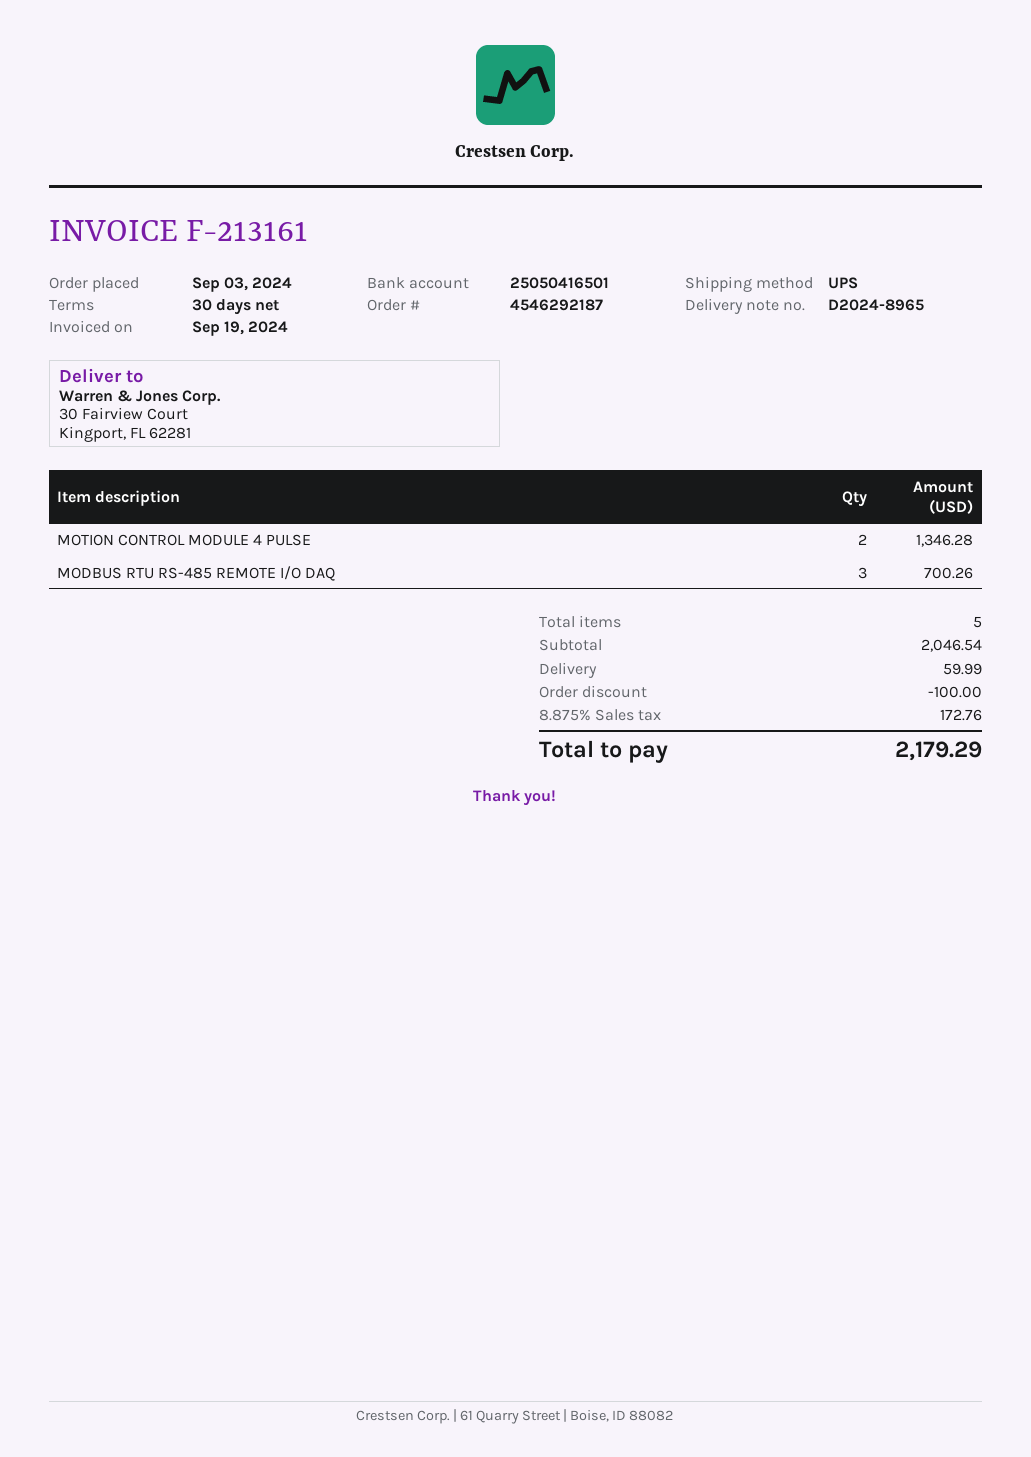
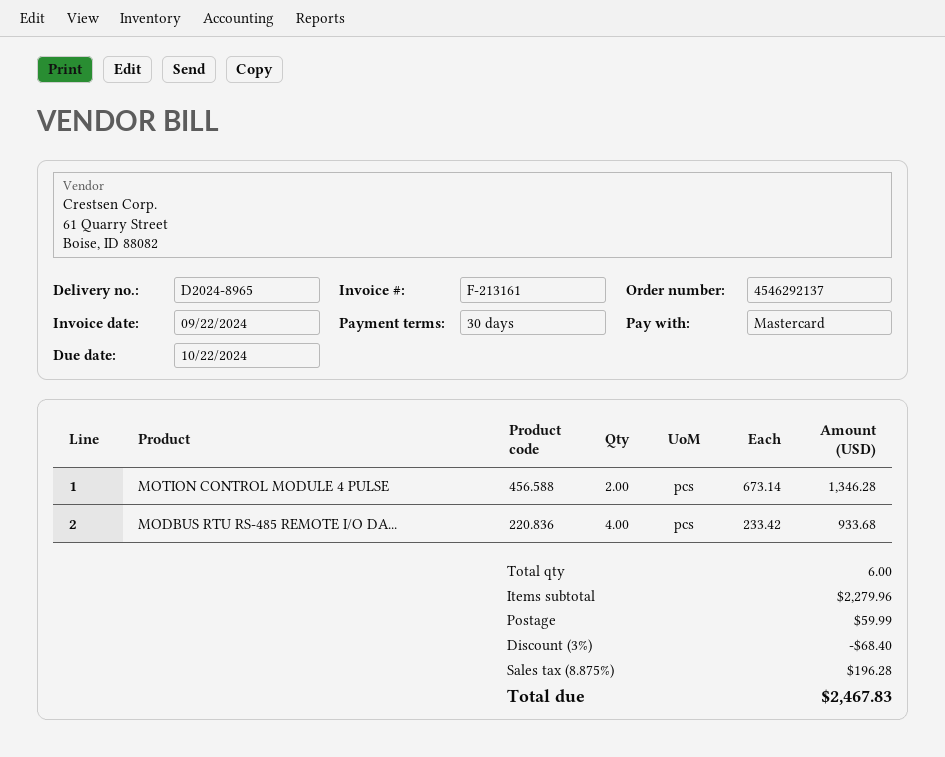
order number: 4546292187 -> 4546292137
invoice date: 2024-09-19 -> 2024-09-22
MODBUS RTU RS-485 REMOTE I/O DAQ: 3 for 700.26 -> 4 for 933.68
total quantity: 5 -> 6
subtotal: 2046.54 -> 2279.96
discount: 100.00 -> 68.40
tax: 8.875% = 172.76 -> 8.875% = 196.28
total: 2179.29 -> 2467.83

